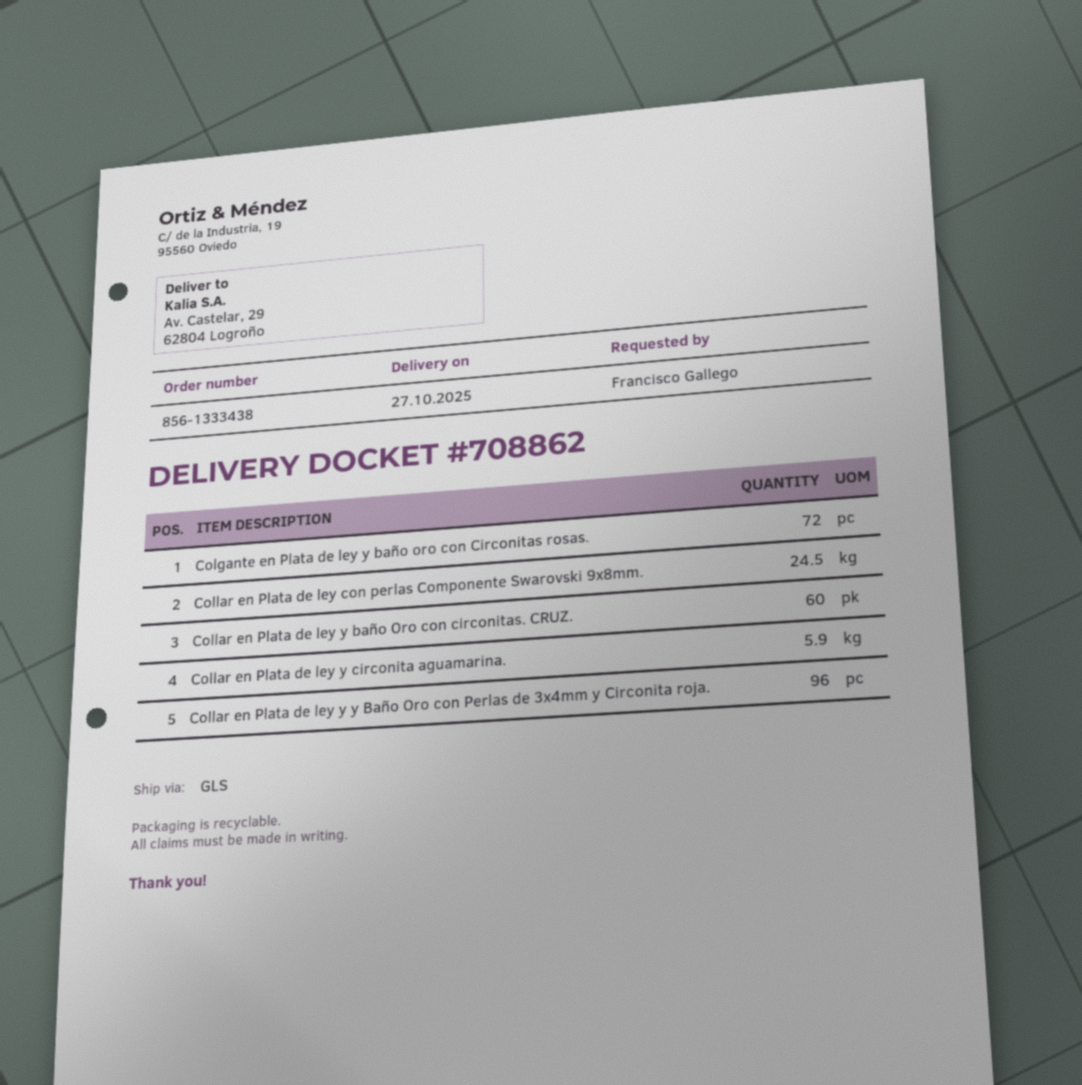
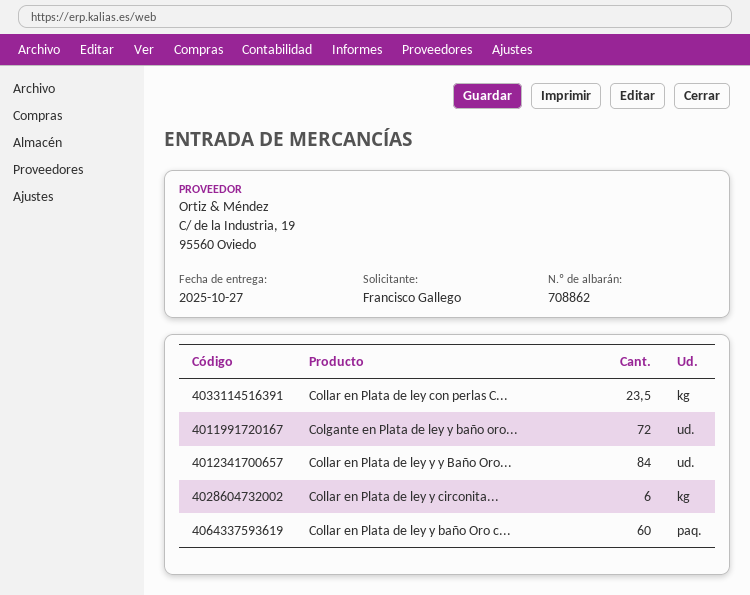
Collar en Plata de ley con perlas Componente Swarovski 9x8mm.: 24.5 -> 23.5
Collar en Plata de ley y circonita aguamarina.: 5.9 -> 6
Collar en Plata de ley y y Baño Oro con Perlas de 3x4mm y Circonita roja.: 96 -> 84

